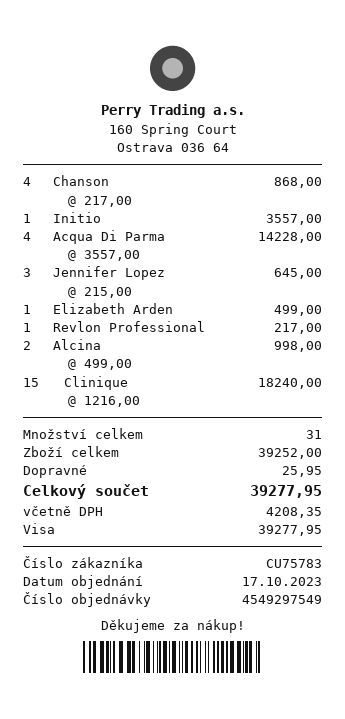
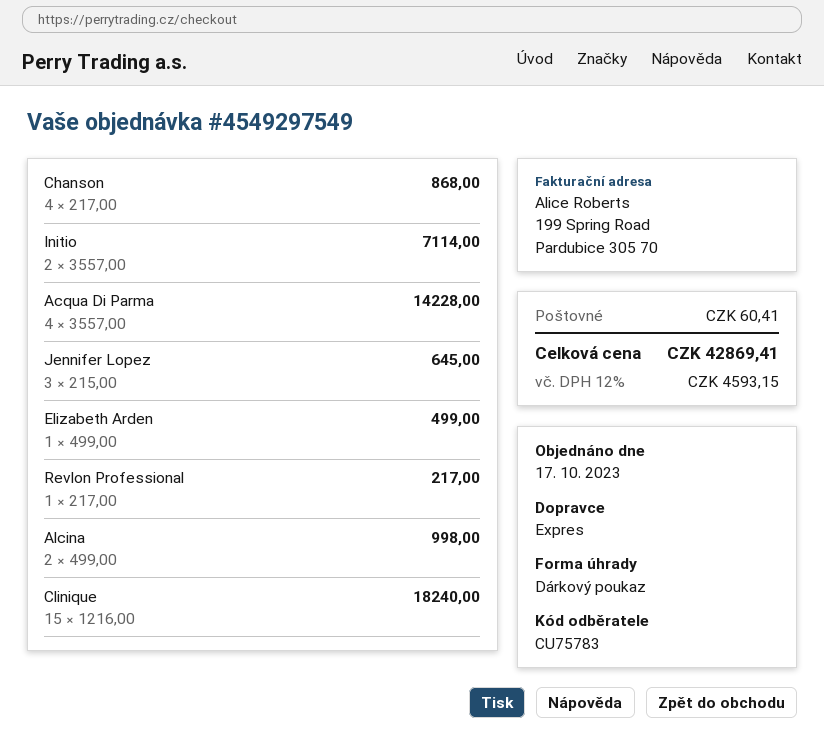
payment method: Visa -> gift card
Initio: 1 x 3557.00 = 3557.00 -> 2 x 3557.00 = 7114.00
shipping: 25.95 -> 60.41
tax: 4208.35 -> 4593.15
total: 39277.95 -> 42869.41

